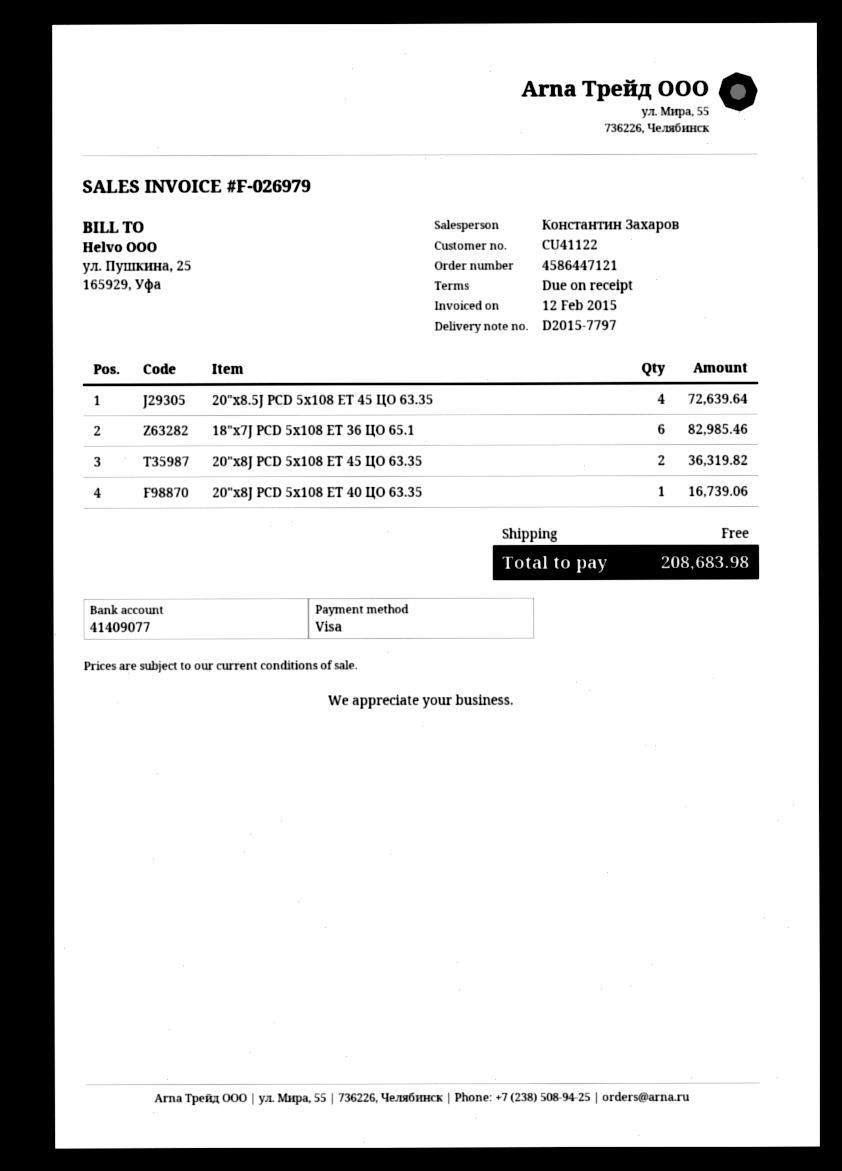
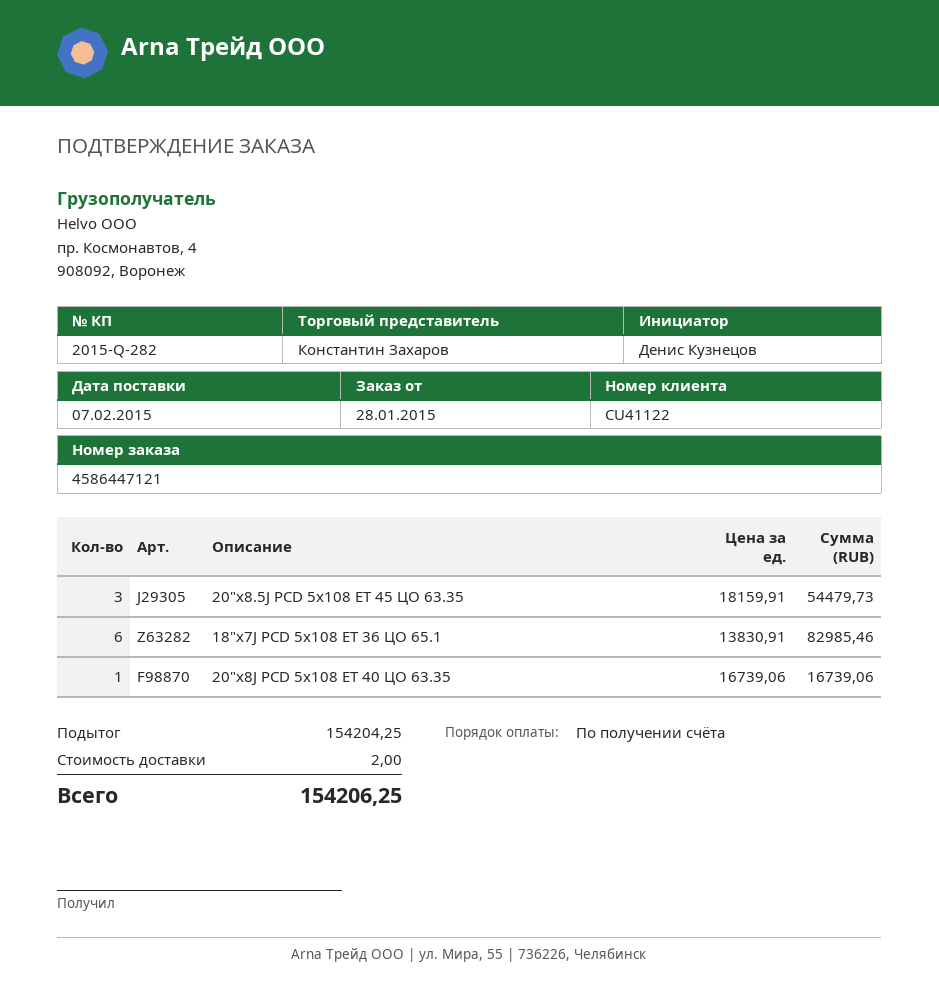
20"x8.5J PCD 5x108 ЕТ 45 ЦО 63.35: 4 for 72639.64 -> 3 for 54479.73
20"x8J PCD 5x108 ЕТ 45 ЦО 63.35: 2 for 36319.82 -> none
shipping: 0.00 -> 2.00
total: 208683.98 -> 154206.25

